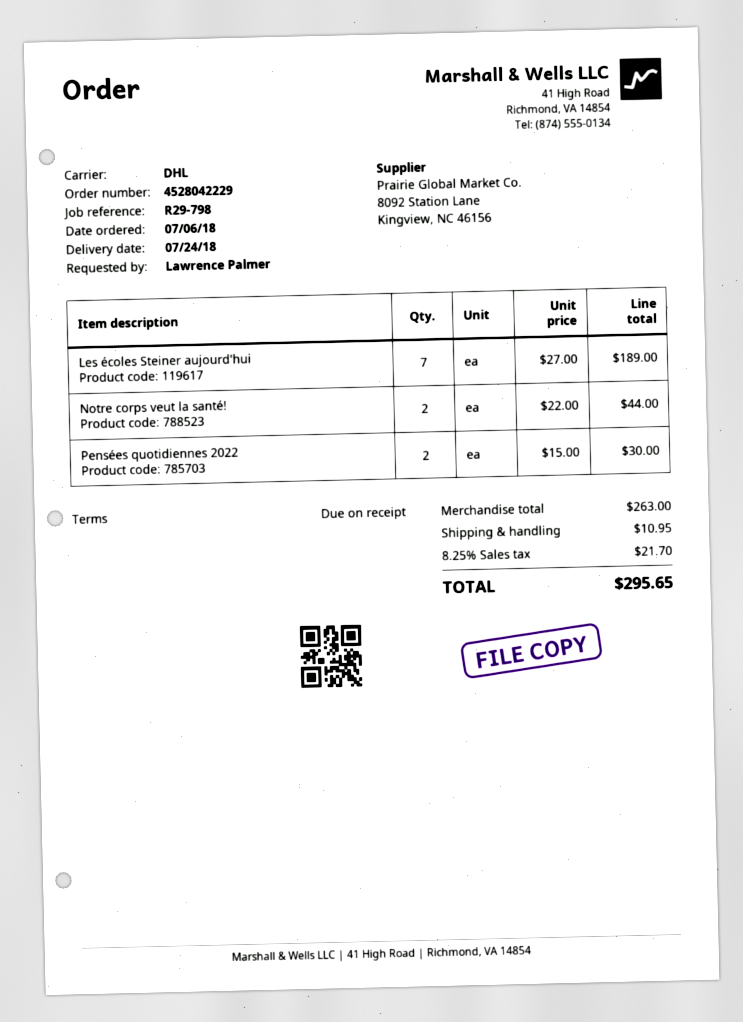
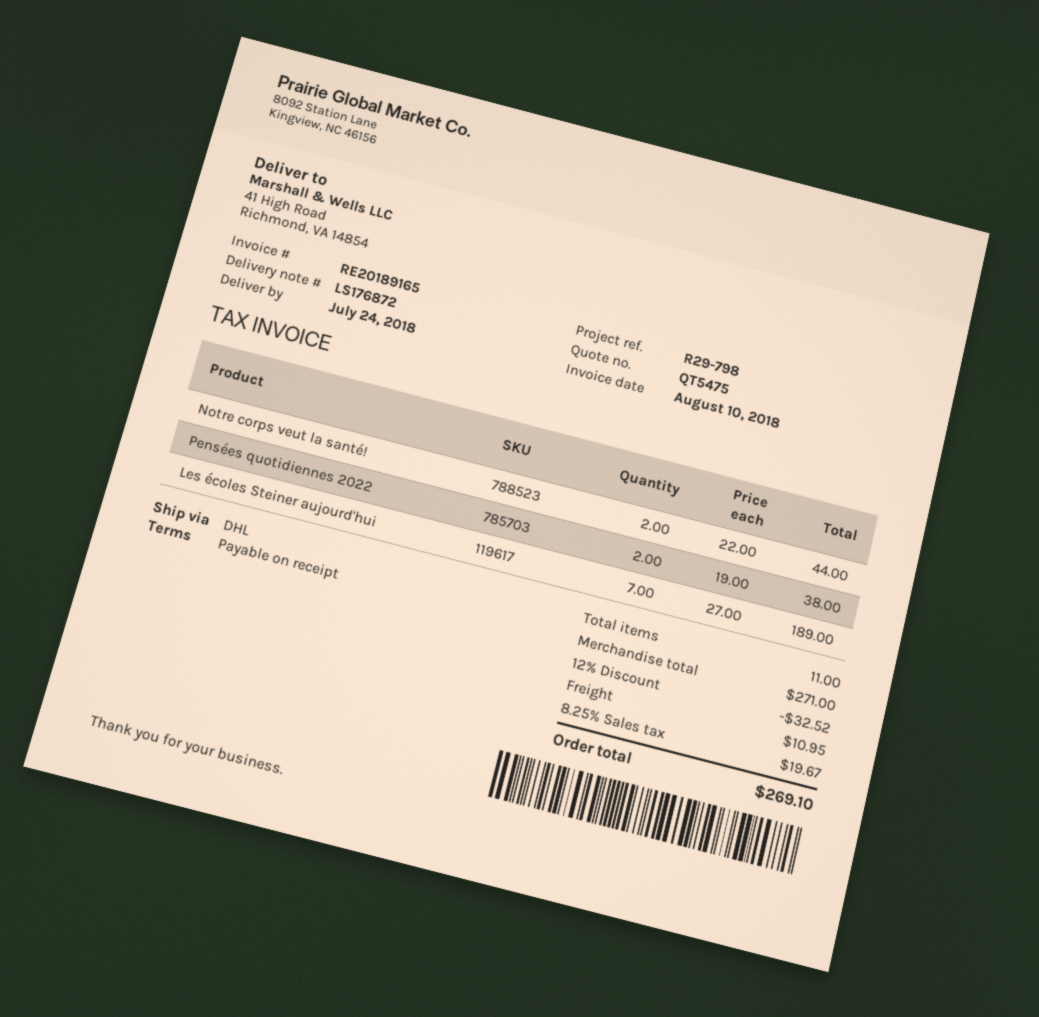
Pensées quotidiennes 2022: 2 x 15.00 = 30.00 -> 2 x 19.00 = 38.00
subtotal: 263.00 -> 271.00
discount: none -> 12% = 32.52
tax: 8.25% = 21.70 -> 8.25% = 19.67
total: 295.65 -> 269.10

